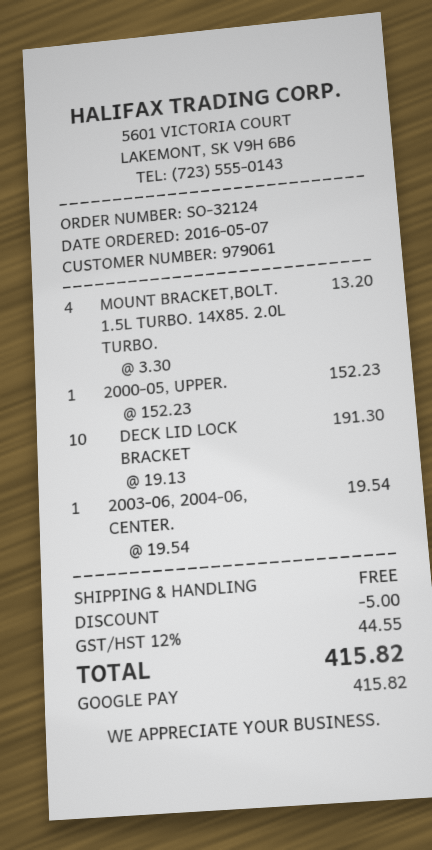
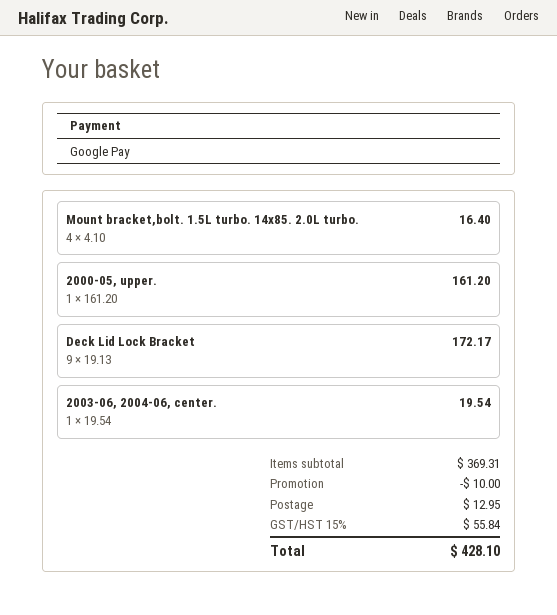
MOUNT BRACKET,BOLT. 1.5L TURBO. 14X85. 2.0L TURBO.: 4 x 3.30 = 13.20 -> 4 x 4.10 = 16.40
2000-05, UPPER.: 1 x 152.23 = 152.23 -> 1 x 161.20 = 161.20
DECK LID LOCK BRACKET: 10 x 19.13 = 191.30 -> 9 x 19.13 = 172.17
discount: 5.00 -> 10.00
shipping: 0.00 -> 12.95
tax: 12% = 44.55 -> 15% = 55.84
total: 415.82 -> 428.10

